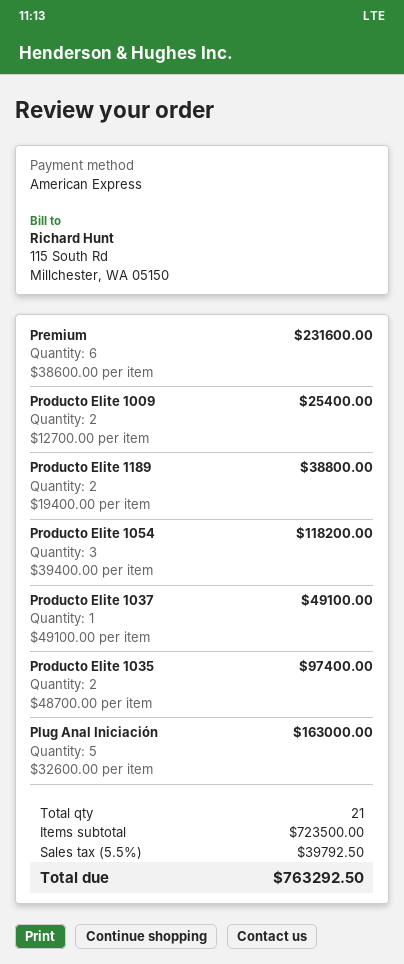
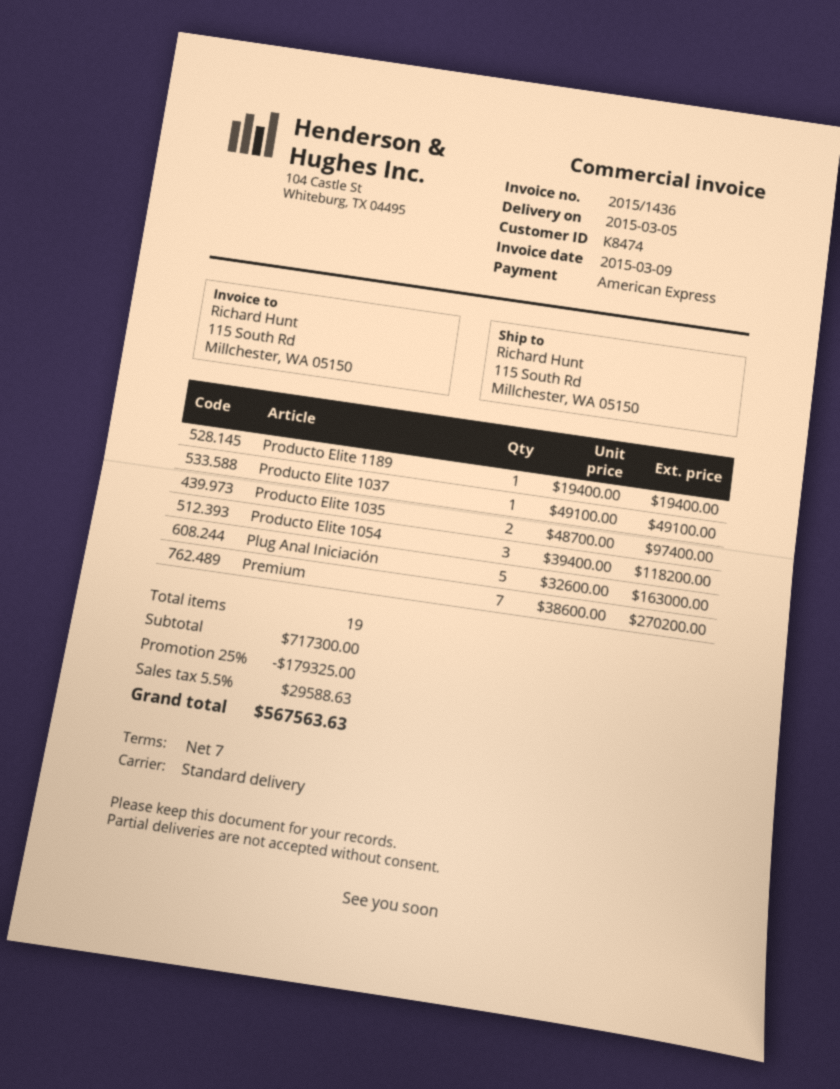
Premium: 6 x 38600.00 = 231600.00 -> 7 x 38600.00 = 270200.00
Producto Elite 1009: 2 x 12700.00 = 25400.00 -> none
Producto Elite 1189: 2 x 19400.00 = 38800.00 -> 1 x 19400.00 = 19400.00
total quantity: 21 -> 19
subtotal: 723500.00 -> 717300.00
discount: none -> 25% = 179325.00
tax: 5.5% = 39792.50 -> 5.5% = 29588.63
total: 763292.50 -> 567563.63

